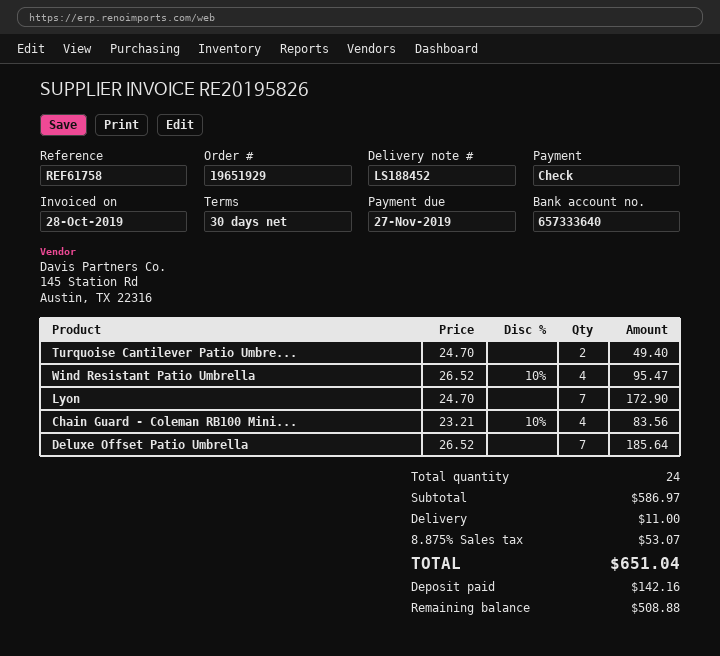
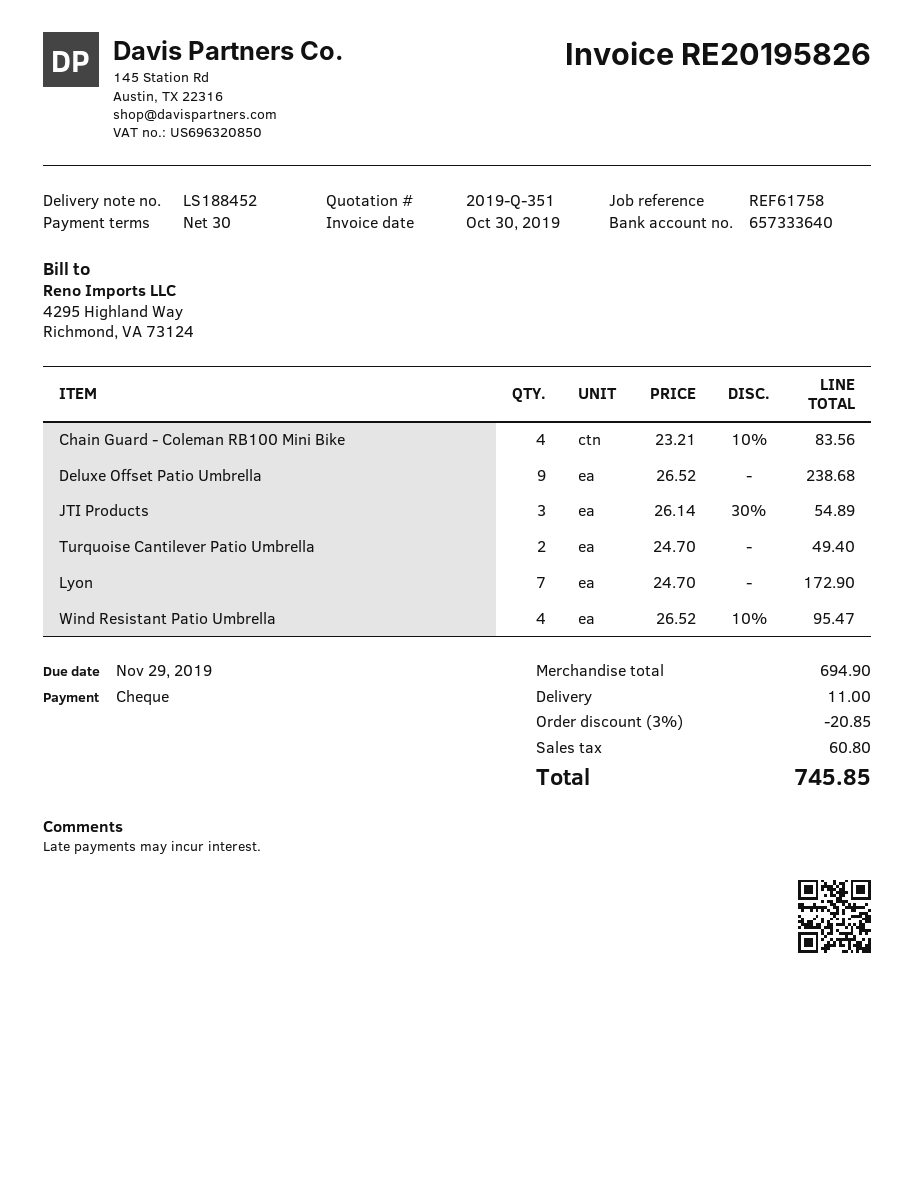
invoice date: 2019-10-28 -> 2019-10-30
due date: 2019-11-27 -> 2019-11-29
Deluxe Offset Patio Umbrella: 7 x 26.52 = 185.64 -> 9 x 26.52 = 238.68
JTI Products: none -> 3 x 26.14 - 30% = 54.89
subtotal: 586.97 -> 694.90
discount: none -> 3% = 20.85
tax: 53.07 -> 60.80
total: 651.04 -> 745.85

